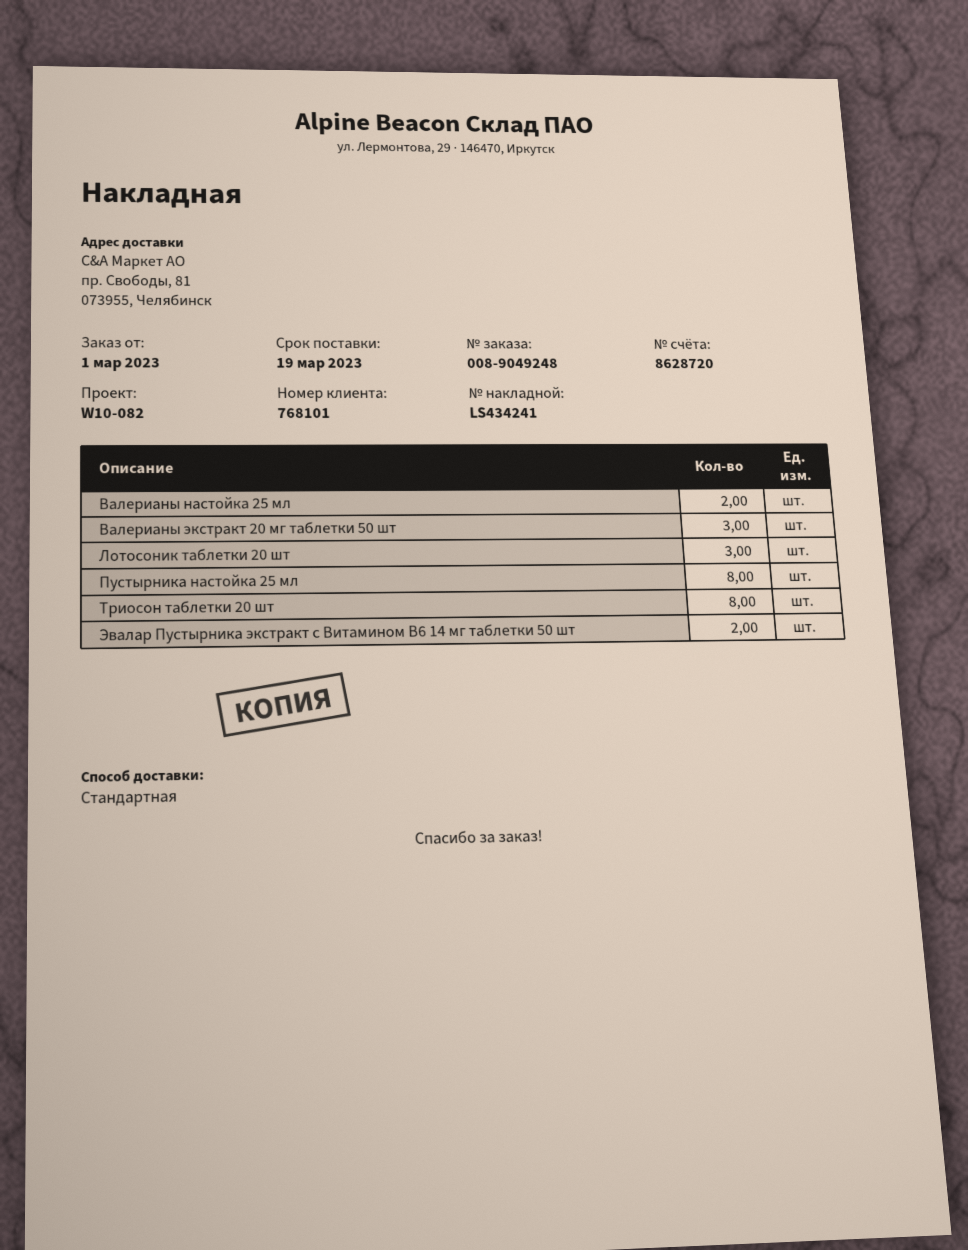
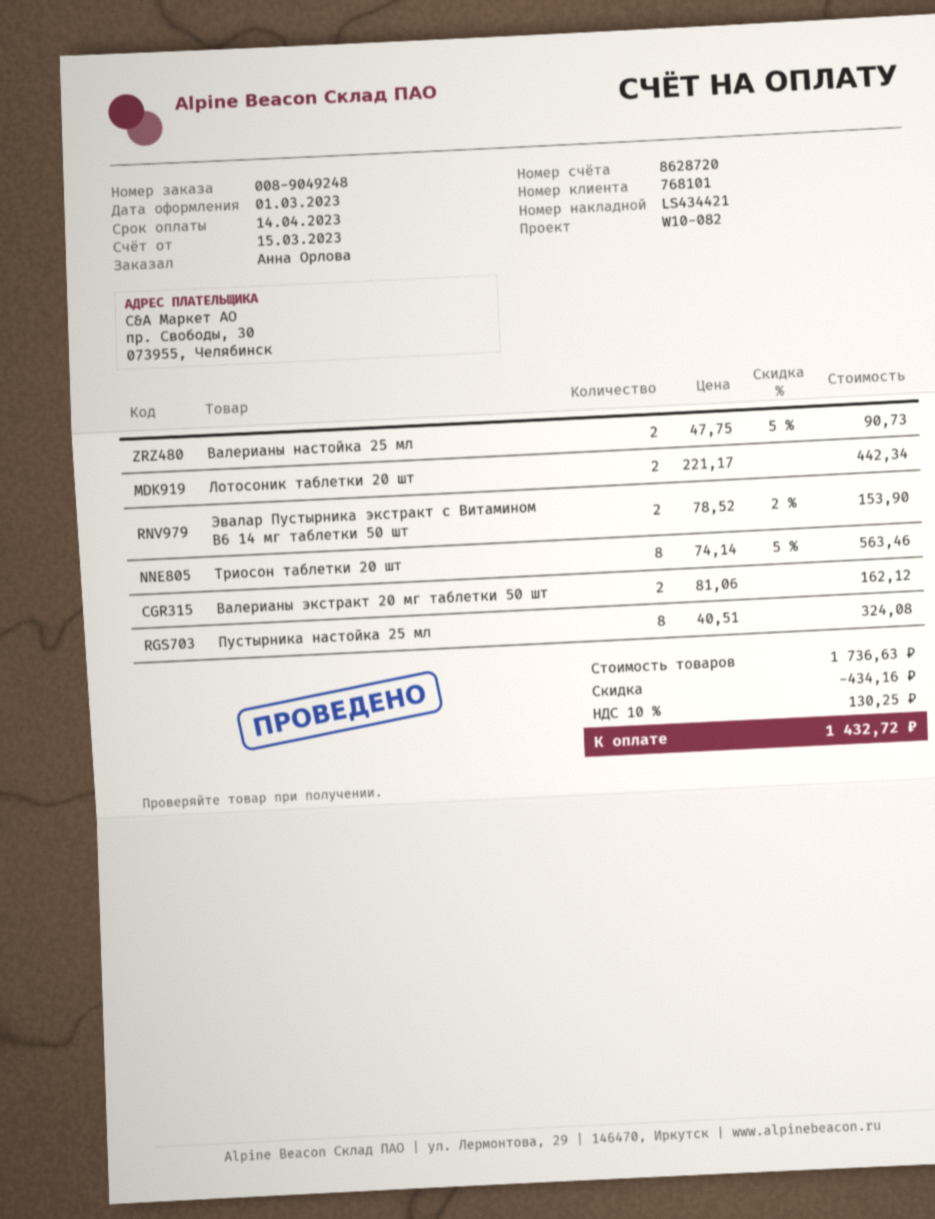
delivery note number: LS434241 -> LS434421
Валерианы экстракт 20 мг таблетки 50 шт: 3 -> 2
Лотосоник таблетки 20 шт: 3 -> 2

